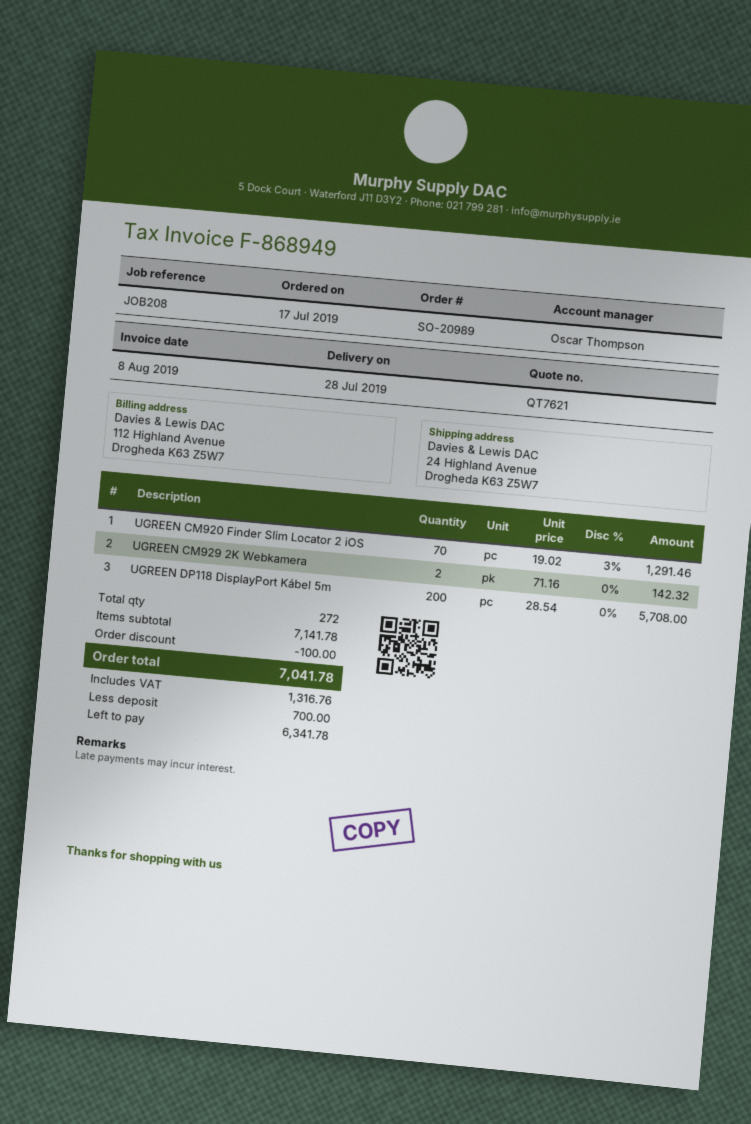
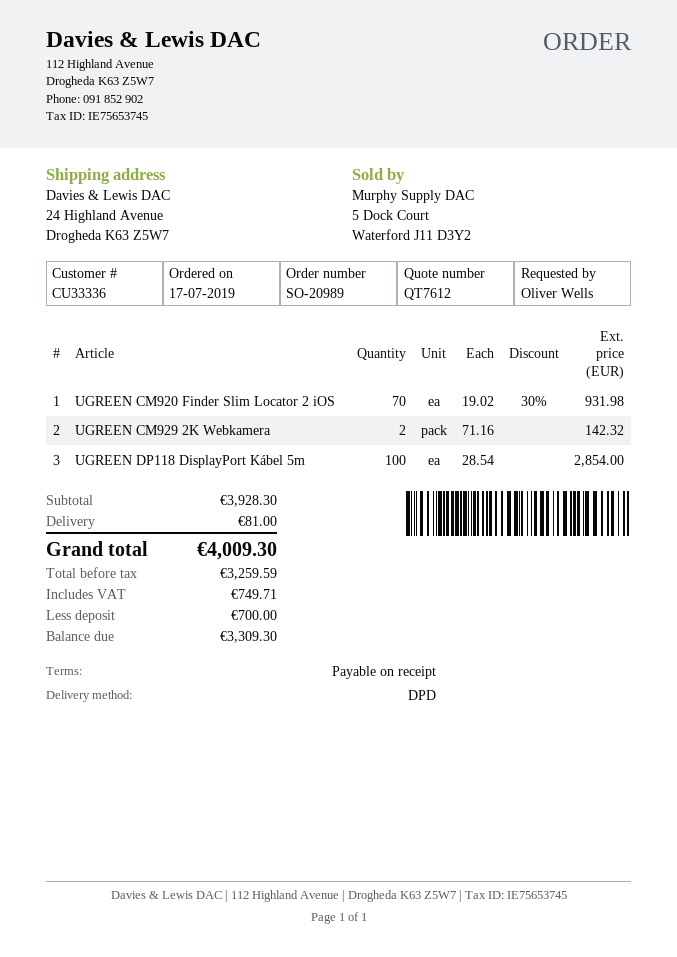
quote number: QT7621 -> QT7612
UGREEN CM920 Finder Slim Locator 2 iOS: 70 x 19.02 - 3% = 1291.46 -> 70 x 19.02 - 30% = 931.98
UGREEN DP118 DisplayPort Kábel 5m: 200 x 28.54 = 5708.00 -> 100 x 28.54 = 2854.00
subtotal: 7141.78 -> 3928.30
discount: 100.00 -> none
shipping: none -> 81.00
tax: 1316.76 -> 749.71
total: 7041.78 -> 4009.30
balance: 6341.78 -> 3309.30

